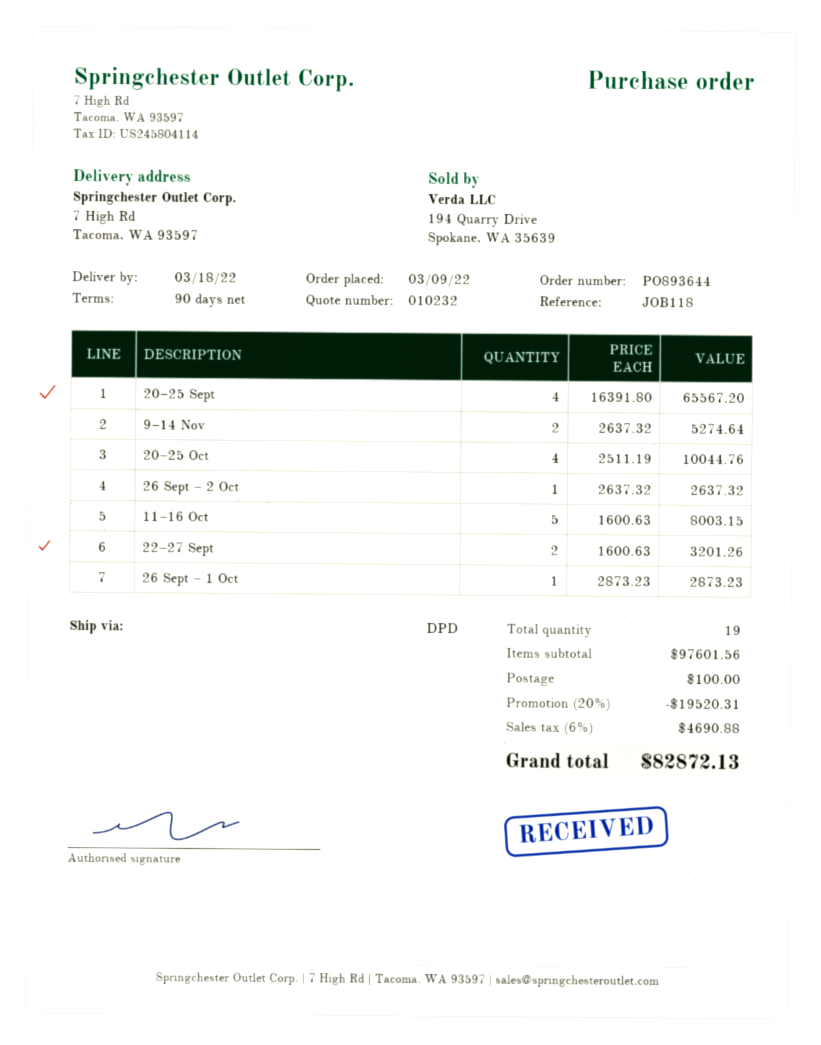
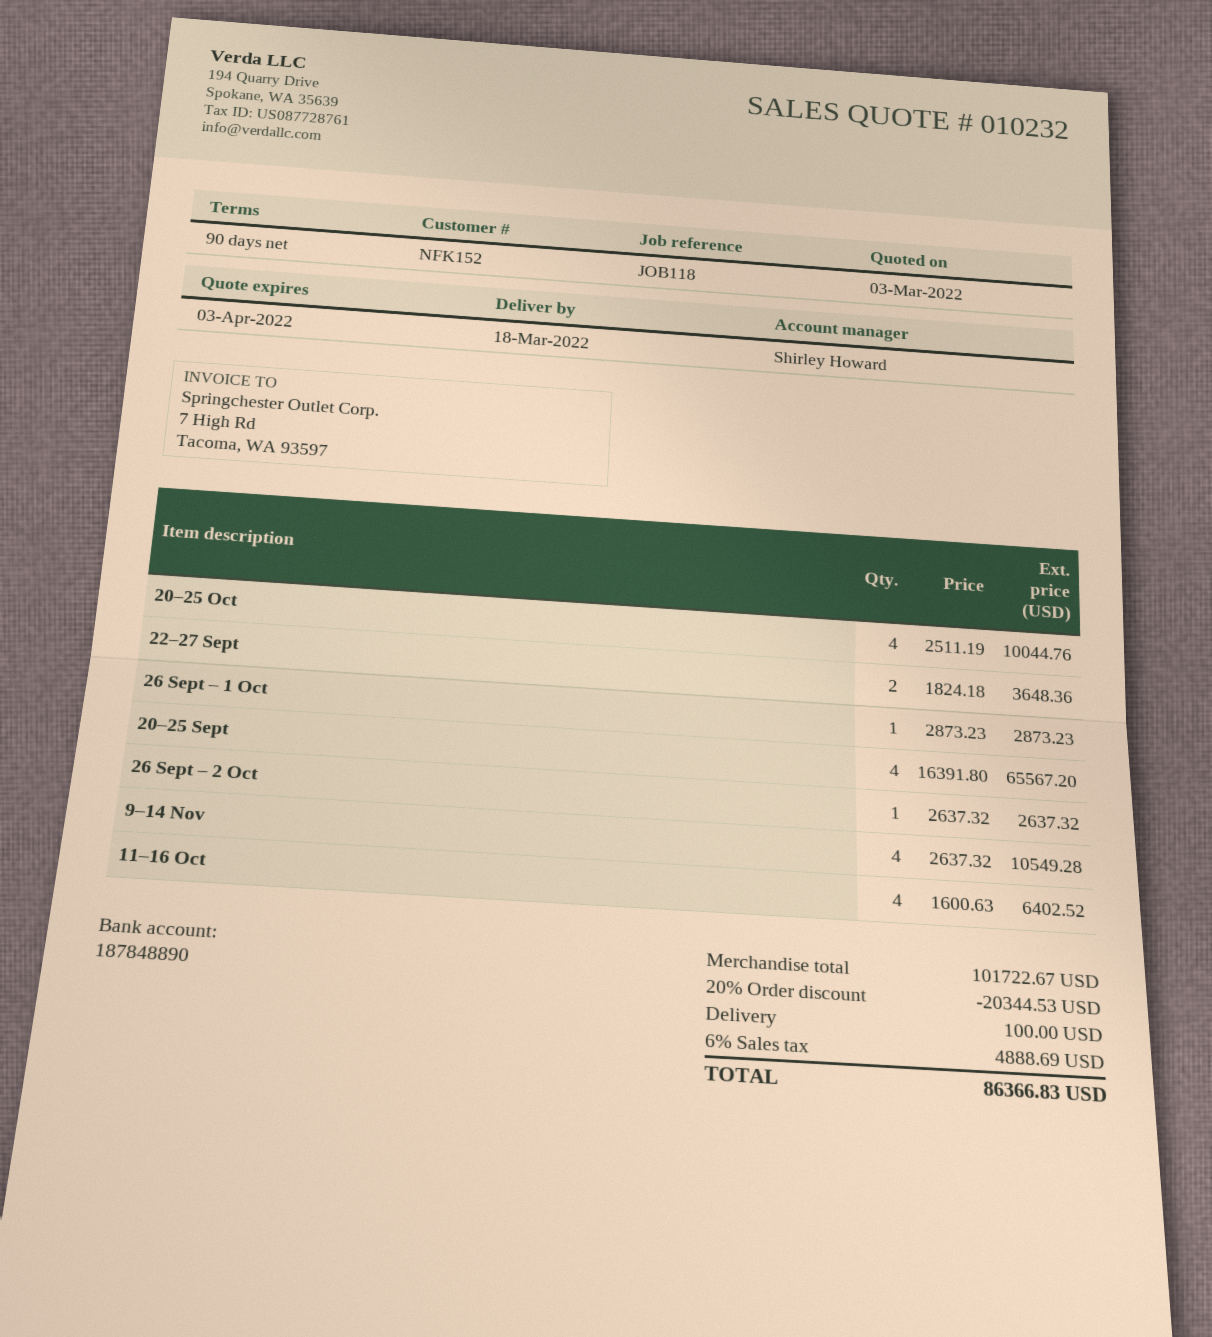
9–14 Nov: 2 x 2637.32 = 5274.64 -> 4 x 2637.32 = 10549.28
11–16 Oct: 5 x 1600.63 = 8003.15 -> 4 x 1600.63 = 6402.52
22–27 Sept: 2 x 1600.63 = 3201.26 -> 2 x 1824.18 = 3648.36
subtotal: 97601.56 -> 101722.67
discount: 20% = 19520.31 -> 20% = 20344.53
tax: 6% = 4690.88 -> 6% = 4888.69
total: 82872.13 -> 86366.83

